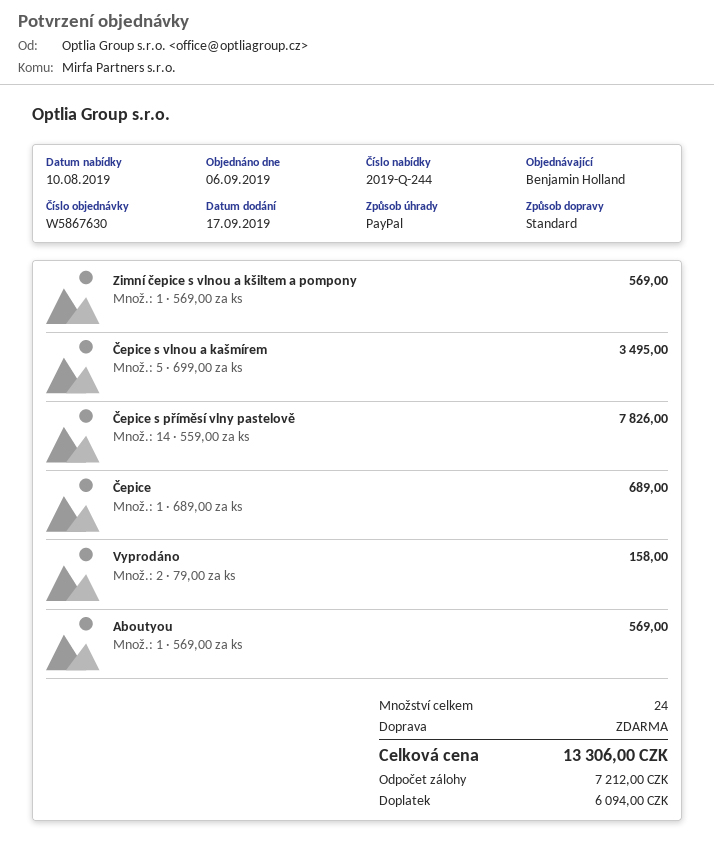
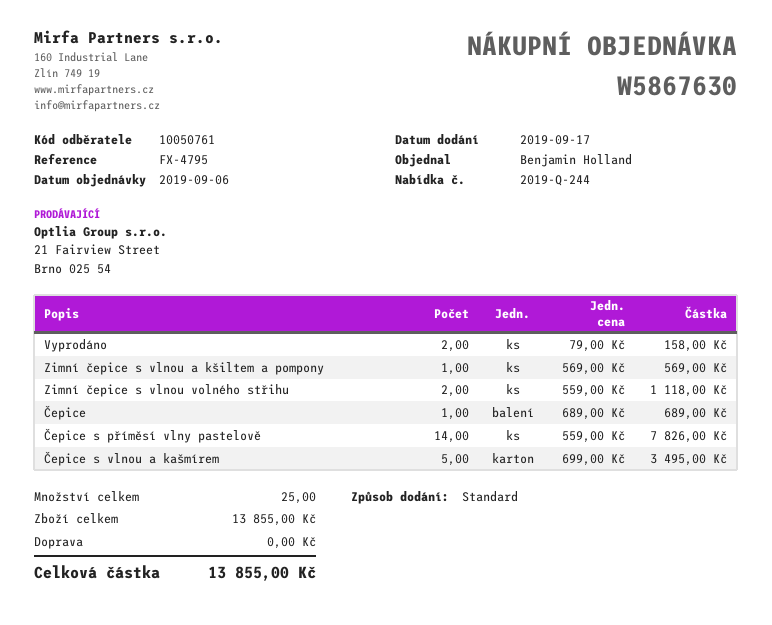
Aboutyou: 1 x 569.00 = 569.00 -> none
Zimní čepice s vlnou volného střihu: none -> 2 x 559.00 = 1118.00
total quantity: 24 -> 25
total: 13306.00 -> 13855.00

